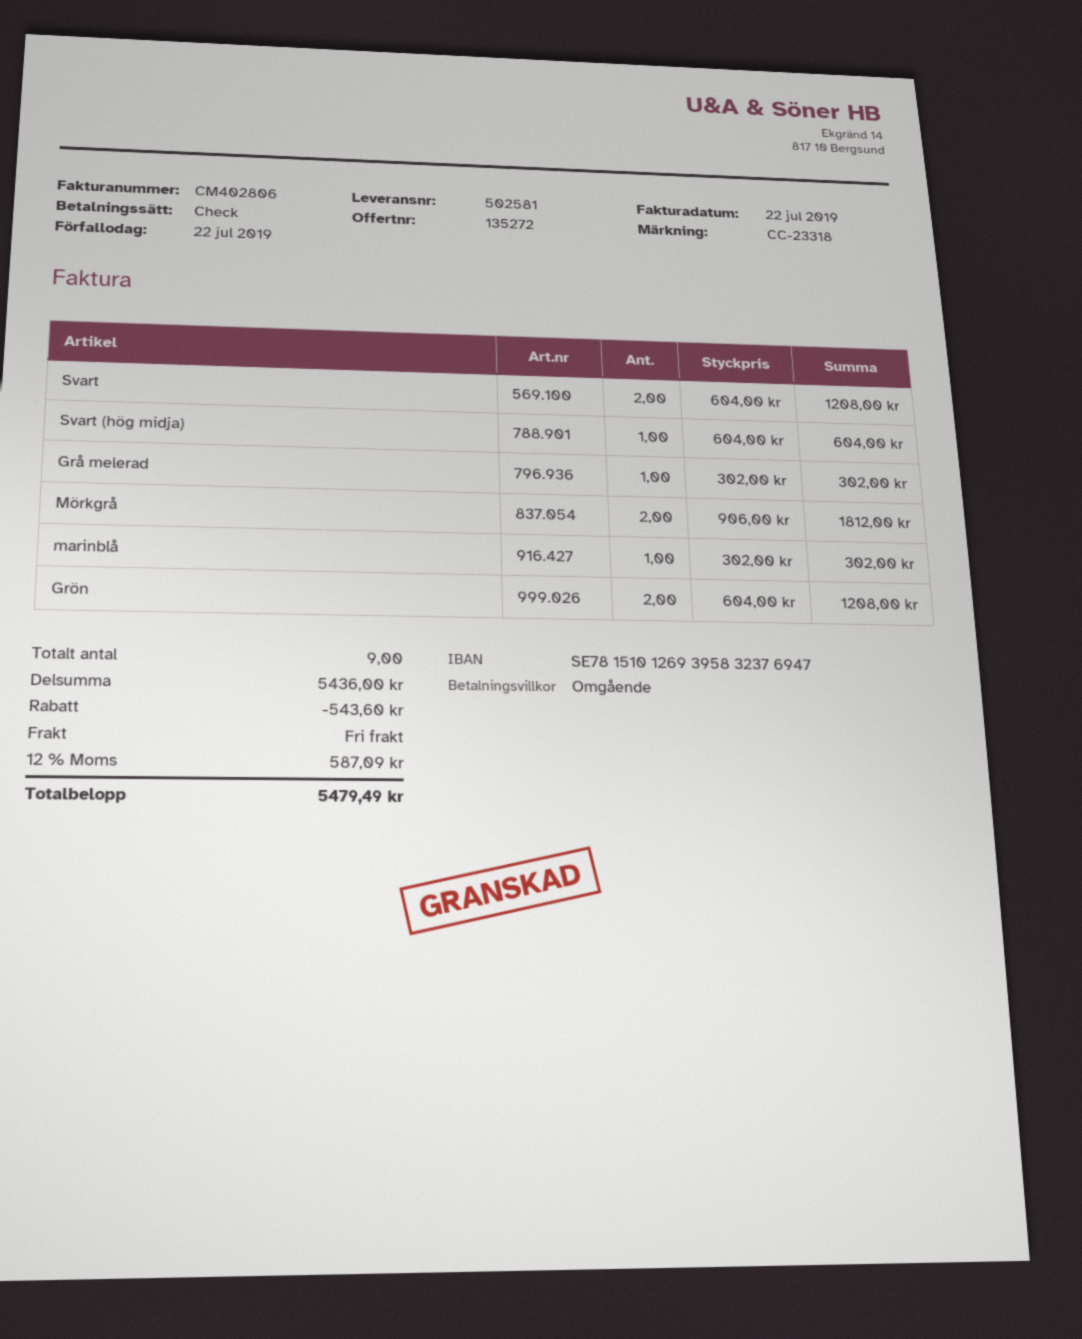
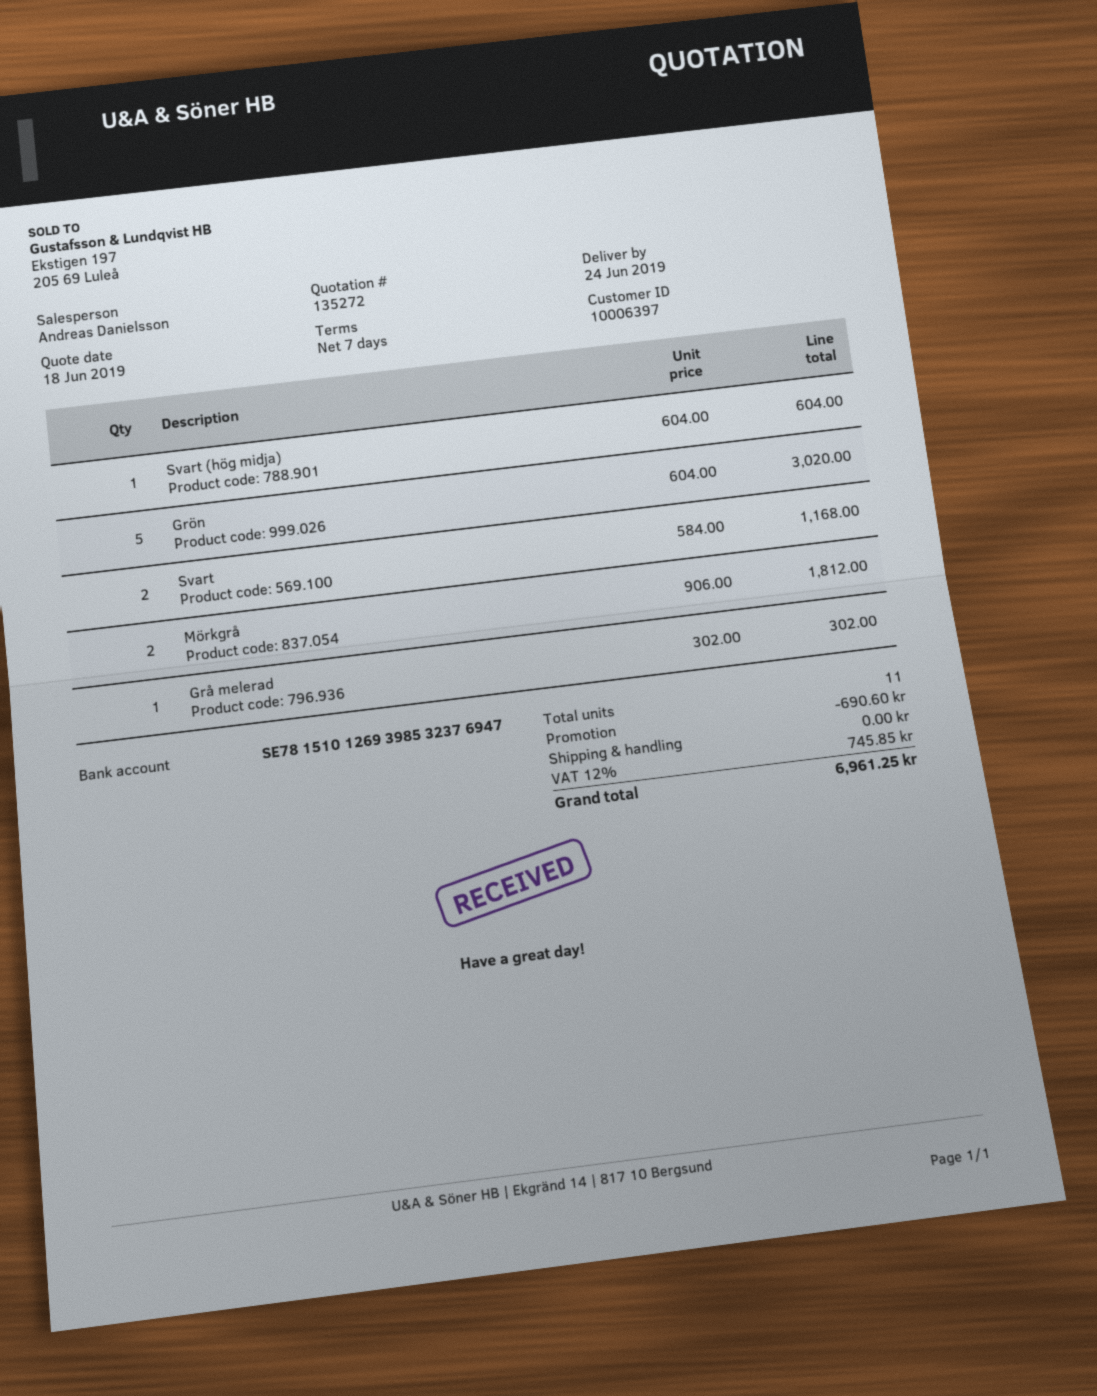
payment terms: on receipt -> 7 days
bank account: SE7815101269395832376947 -> SE7815101269398532376947
Svart: 2 x 604.00 = 1208.00 -> 2 x 584.00 = 1168.00
marinblå: 1 x 302.00 = 302.00 -> none
Grön: 2 x 604.00 = 1208.00 -> 5 x 604.00 = 3020.00
total quantity: 9 -> 11
discount: 543.60 -> 690.60
tax: 12% = 587.09 -> 12% = 745.85
total: 5479.49 -> 6961.25

